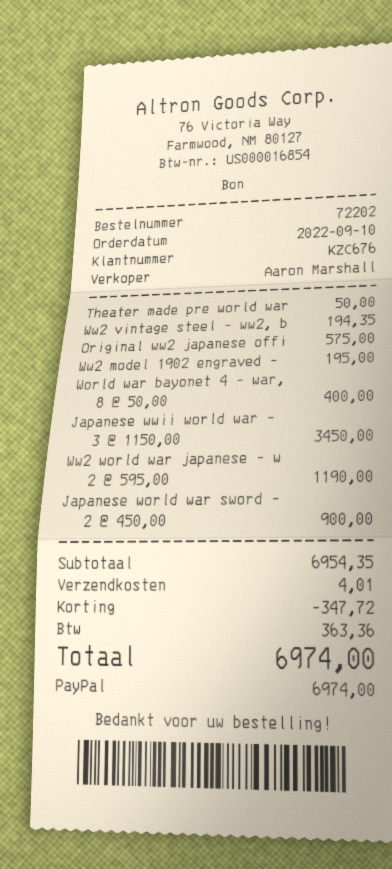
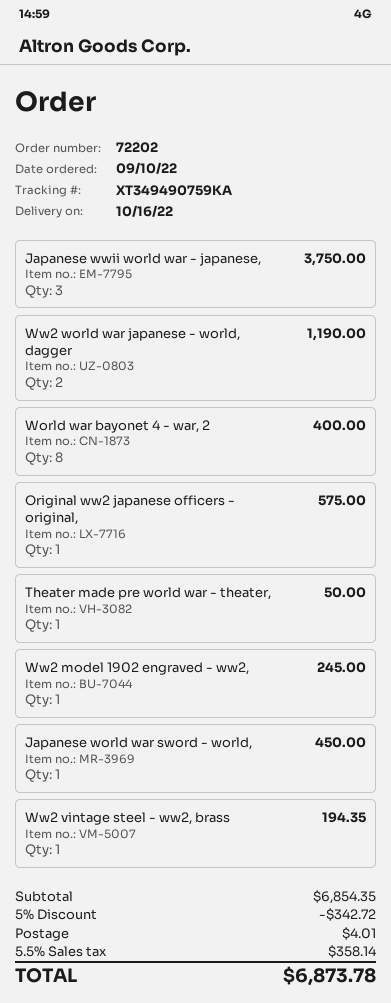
Ww2 model 1902 engraved -: 1 for 195.00 -> 1 for 245.00
Japanese wwii world war -: 3 for 3450.00 -> 3 for 3750.00
Japanese world war sword -: 2 for 900.00 -> 1 for 450.00
subtotal: 6954.35 -> 6854.35
discount: 347.72 -> 342.72
tax: 363.36 -> 358.14
total: 6974.00 -> 6873.78

